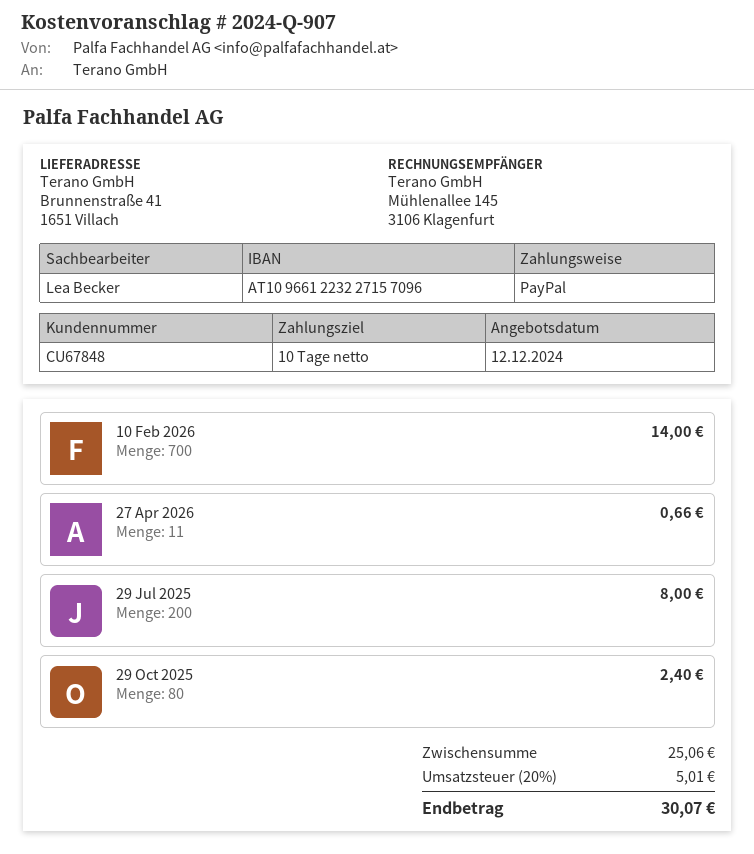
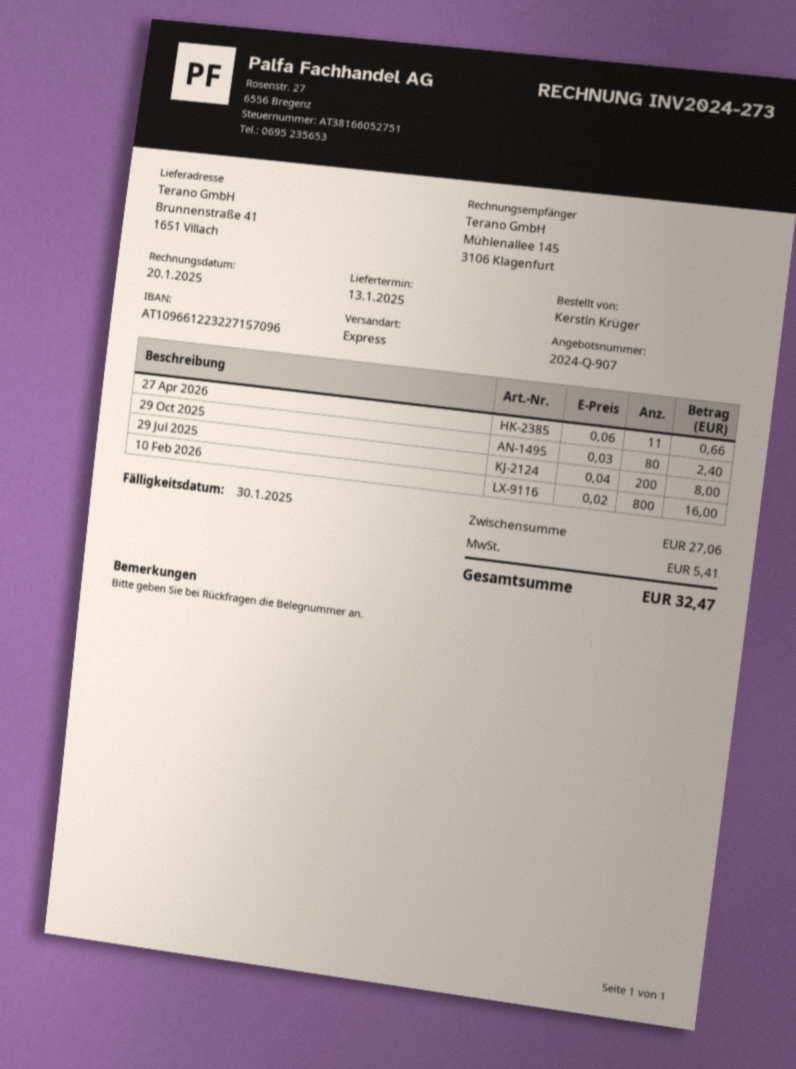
10 Feb 2026: 700 for 14.00 -> 800 for 16.00
subtotal: 25.06 -> 27.06
tax: 5.01 -> 5.41
total: 30.07 -> 32.47

